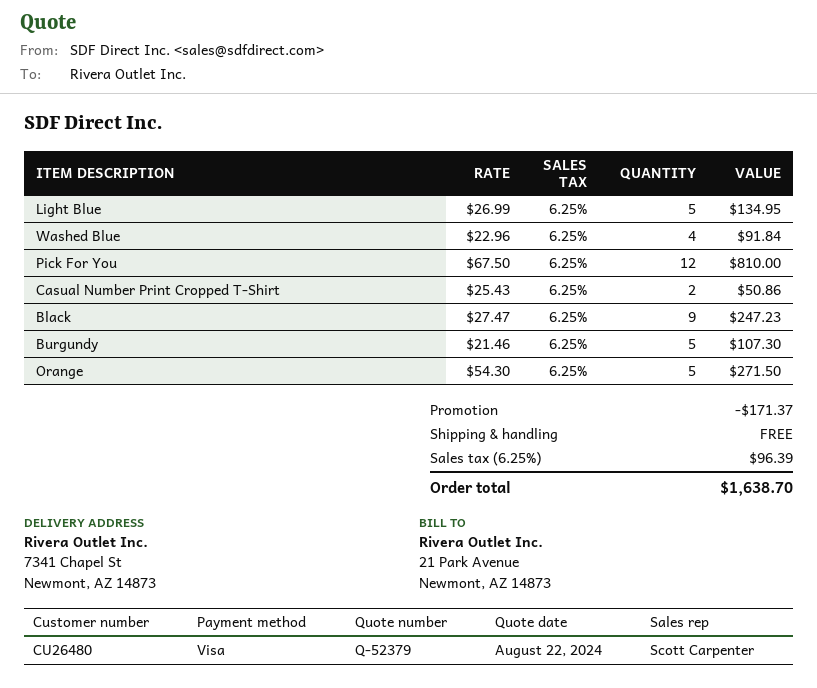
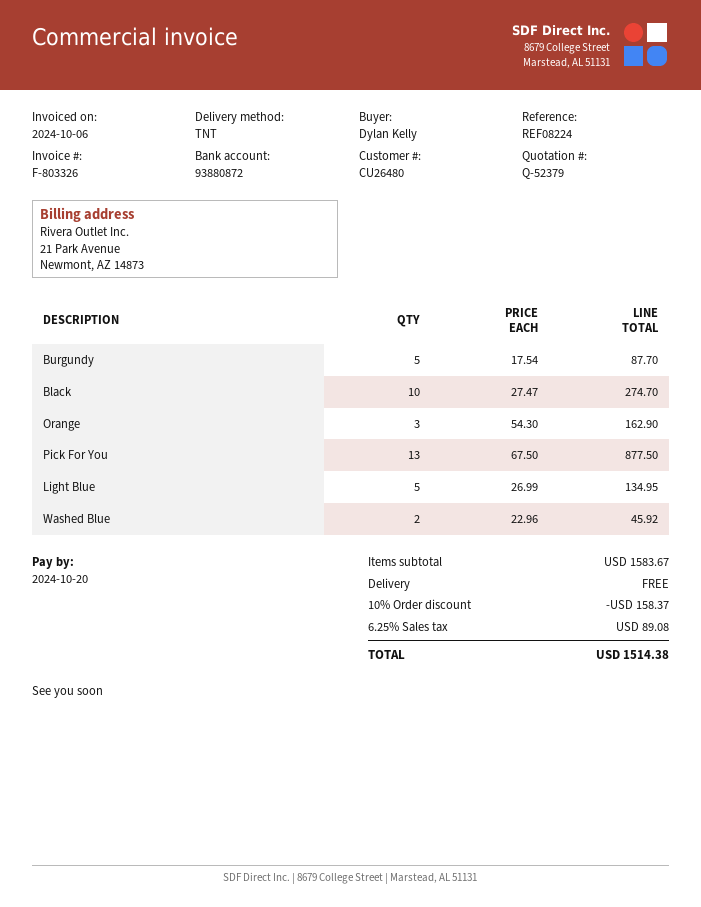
Washed Blue: 4 x 22.96 = 91.84 -> 2 x 22.96 = 45.92
Pick For You: 12 x 67.50 = 810.00 -> 13 x 67.50 = 877.50
Casual Number Print Cropped T-Shirt: 2 x 25.43 = 50.86 -> none
Black: 9 x 27.47 = 247.23 -> 10 x 27.47 = 274.70
Burgundy: 5 x 21.46 = 107.30 -> 5 x 17.54 = 87.70
Orange: 5 x 54.30 = 271.50 -> 3 x 54.30 = 162.90
discount: 171.37 -> 158.37
tax: 6.25% = 96.39 -> 6.25% = 89.08
total: 1638.70 -> 1514.38

